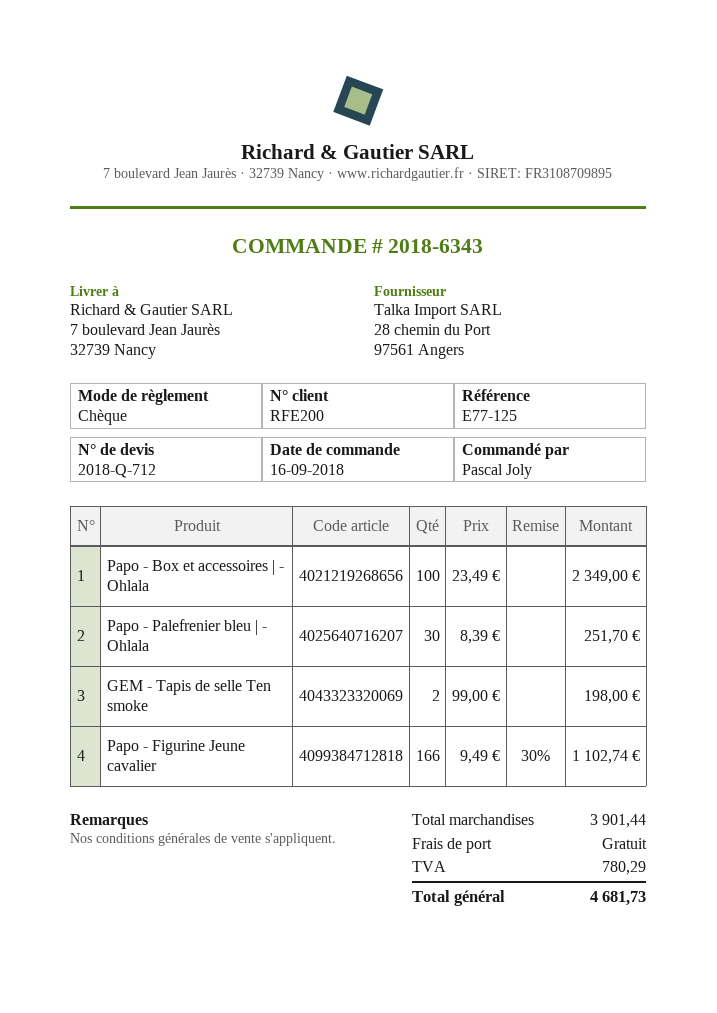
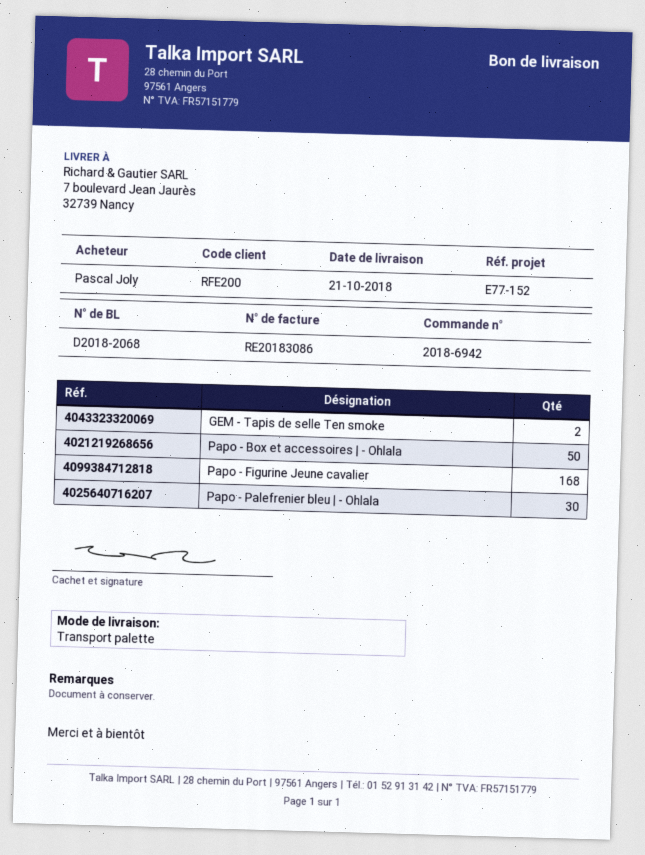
order number: 2018-6343 -> 2018-6942
reference: E77-125 -> E77-152
Papo - Box et accessoires | - Ohlala: 100 -> 50
Papo - Figurine Jeune cavalier: 166 -> 168

